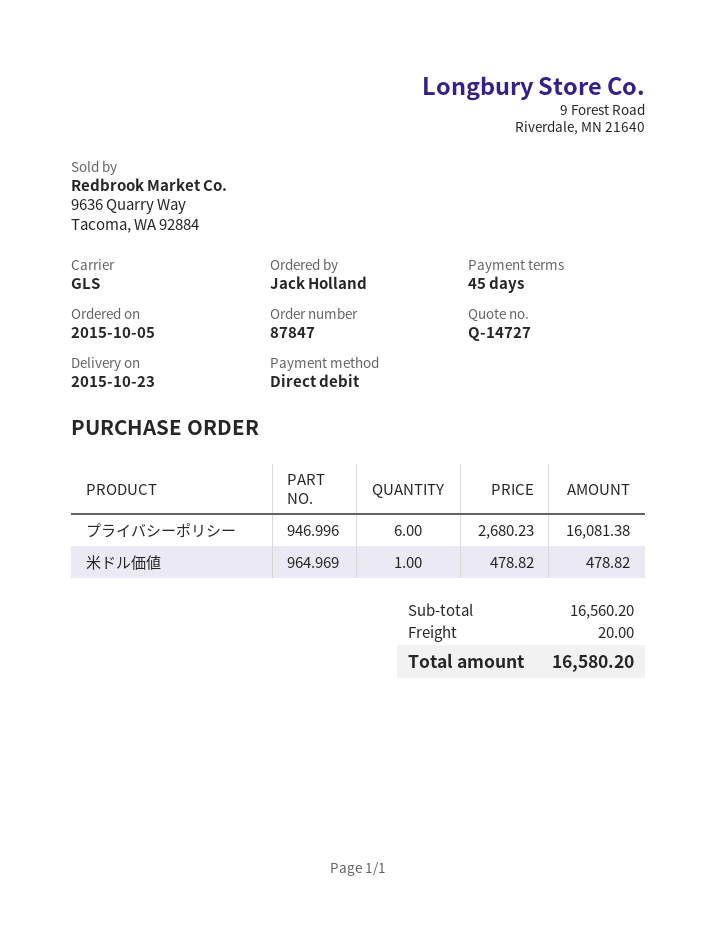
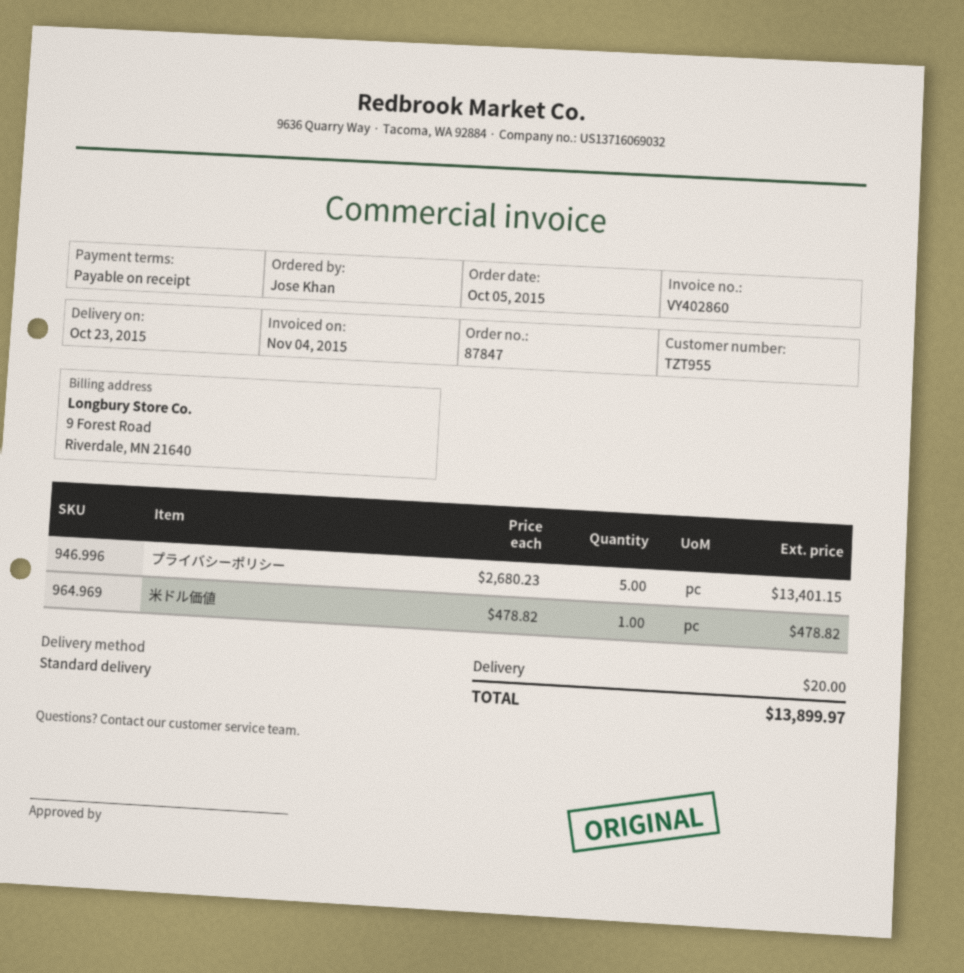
payment terms: 45 days -> on receipt
ordered by: Jack Holland -> Jose Khan
shipping method: GLS -> standard
プライバシーポリシー: 6 x 2680.23 = 16081.38 -> 5 x 2680.23 = 13401.15
total: 16580.20 -> 13899.97

